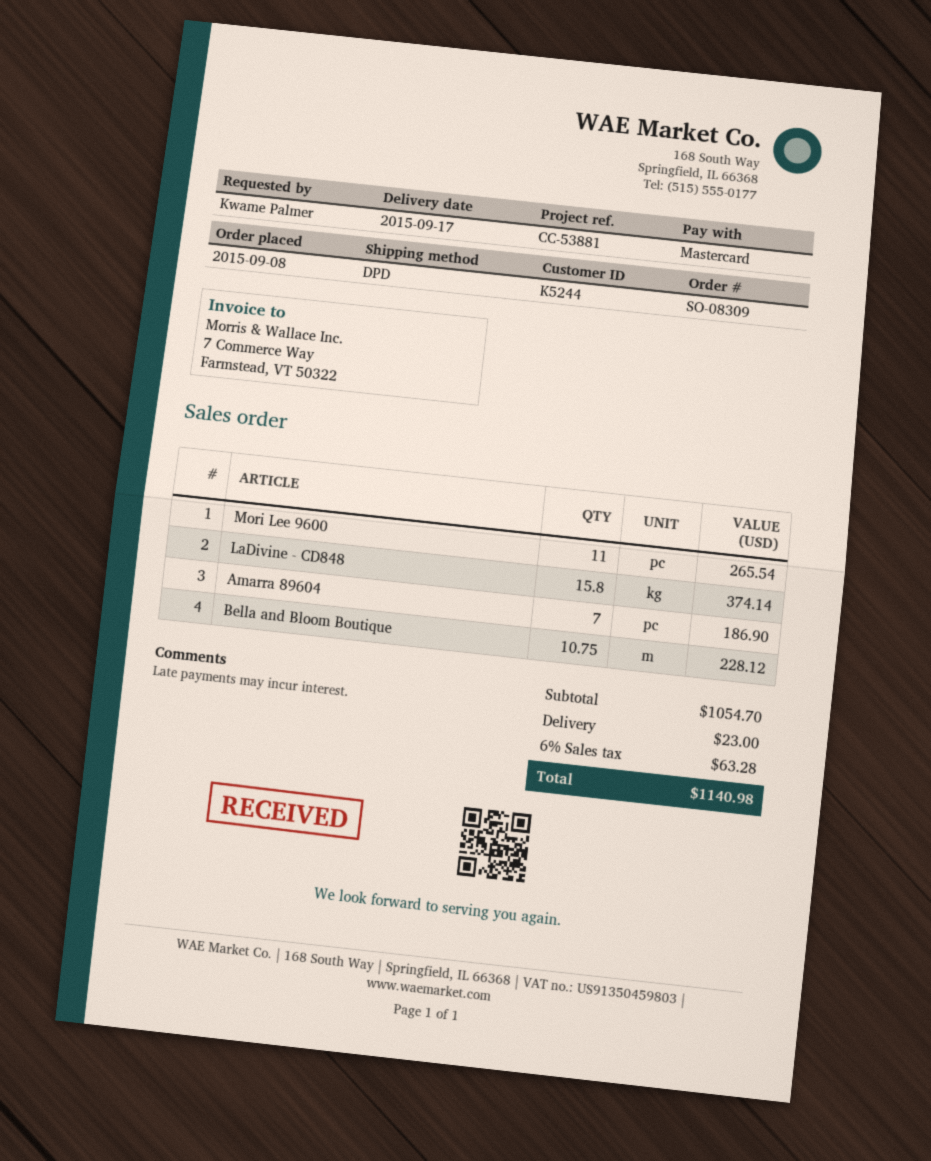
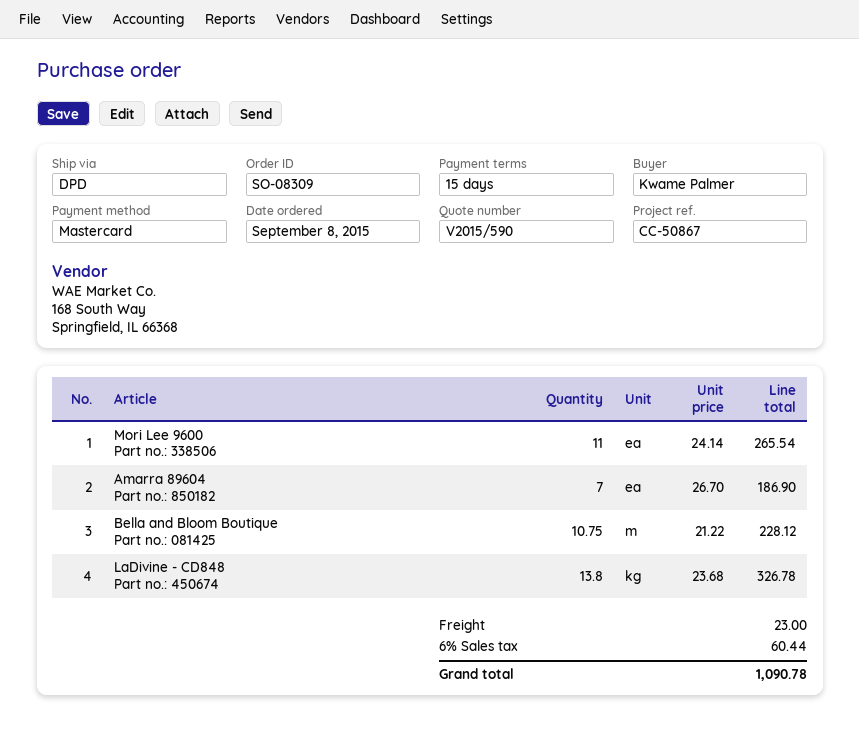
reference: CC-53881 -> CC-50867
LaDivine - CD848: 15.8 for 374.14 -> 13.8 for 326.78
tax: 6% = 63.28 -> 6% = 60.44
total: 1140.98 -> 1090.78

